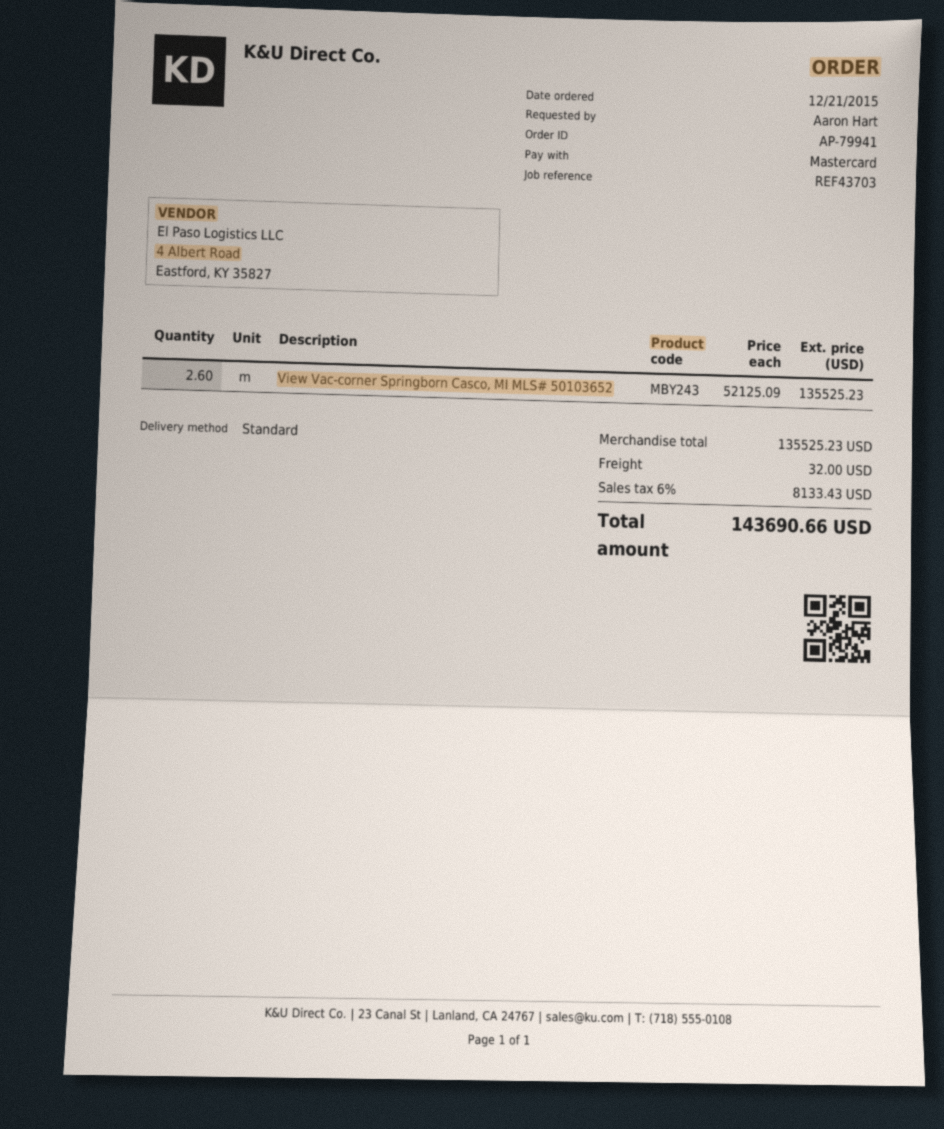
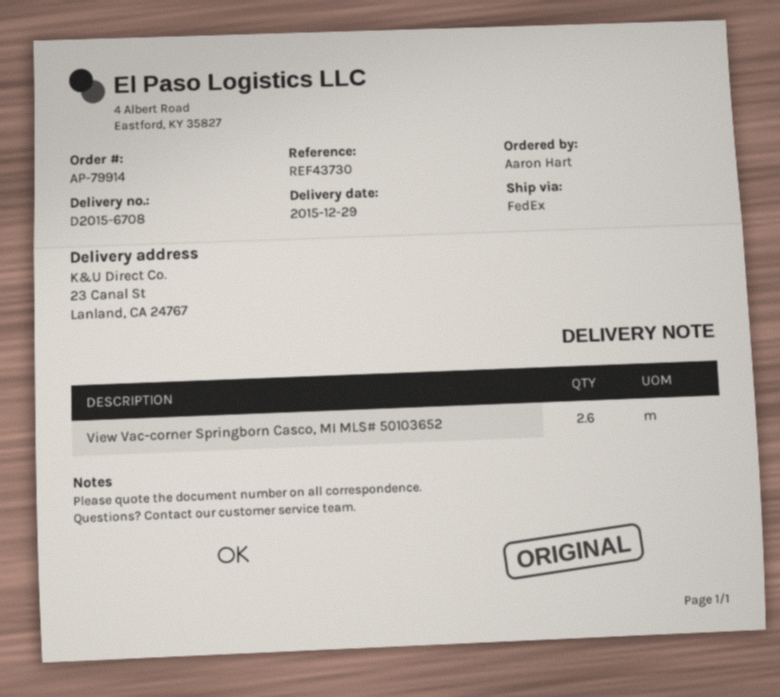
order number: AP-79941 -> AP-79914
reference: REF43703 -> REF43730
shipping method: standard -> FedEx

